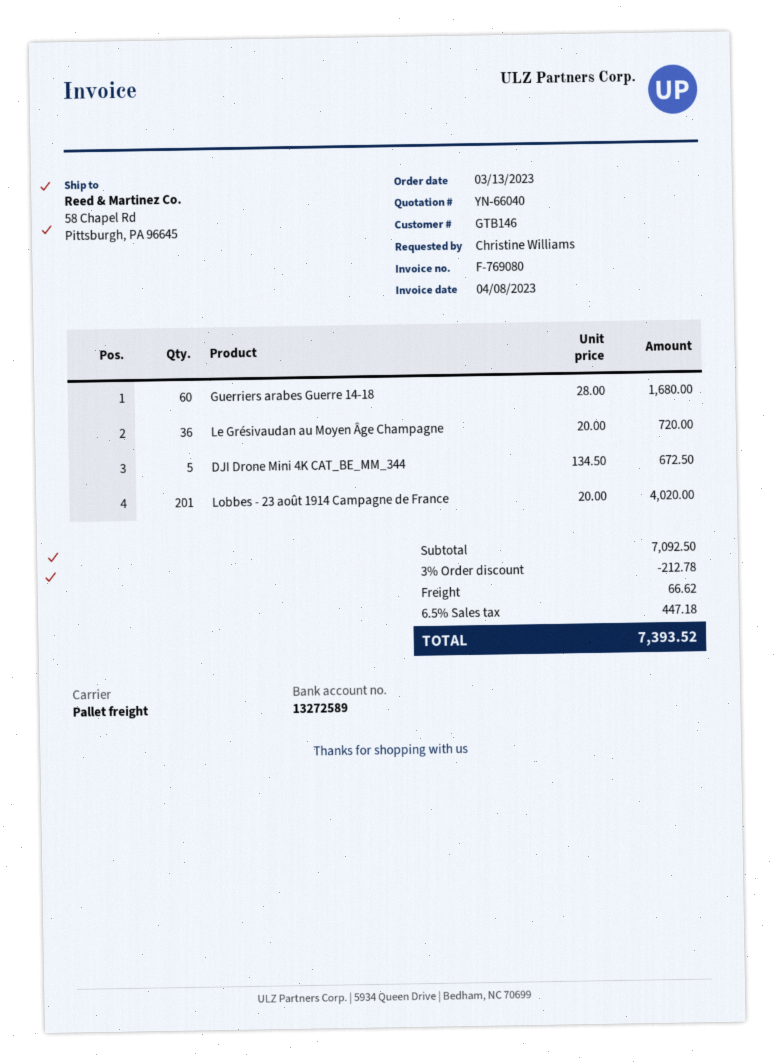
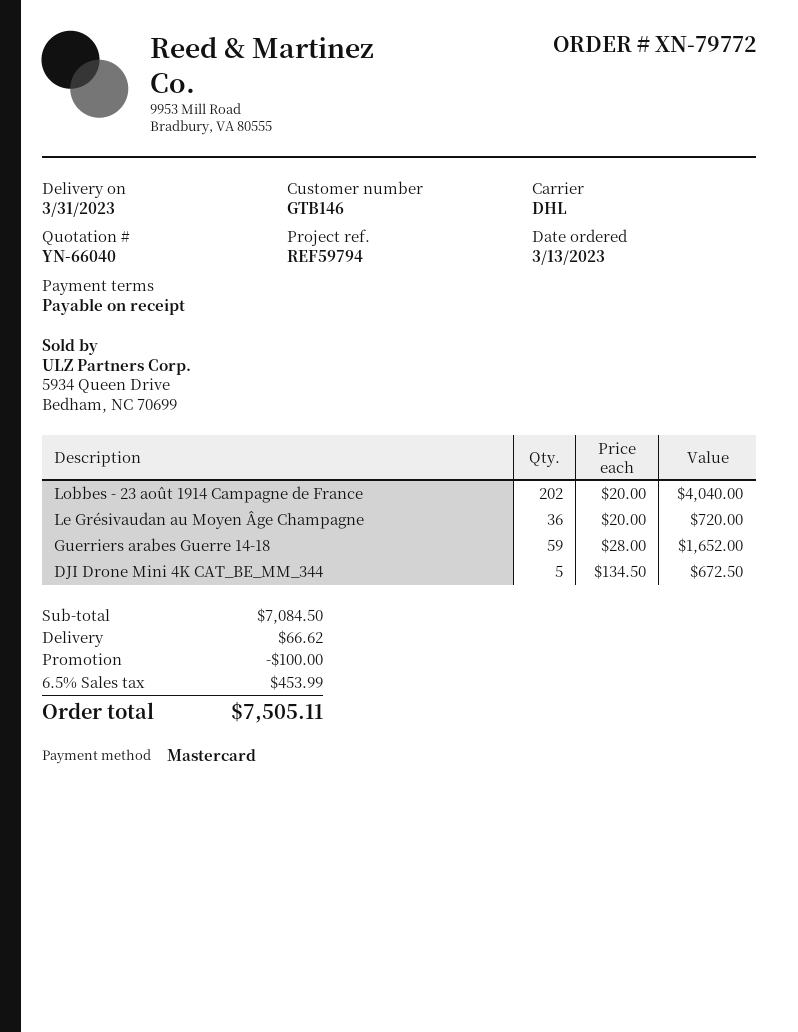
shipping method: pallet freight -> DHL
Guerriers arabes Guerre 14-18: 60 x 28.00 = 1680.00 -> 59 x 28.00 = 1652.00
Lobbes - 23 août 1914 Campagne de France: 201 x 20.00 = 4020.00 -> 202 x 20.00 = 4040.00
subtotal: 7092.50 -> 7084.50
discount: 212.78 -> 100.00
tax: 6.5% = 447.18 -> 6.5% = 453.99
total: 7393.52 -> 7505.11

